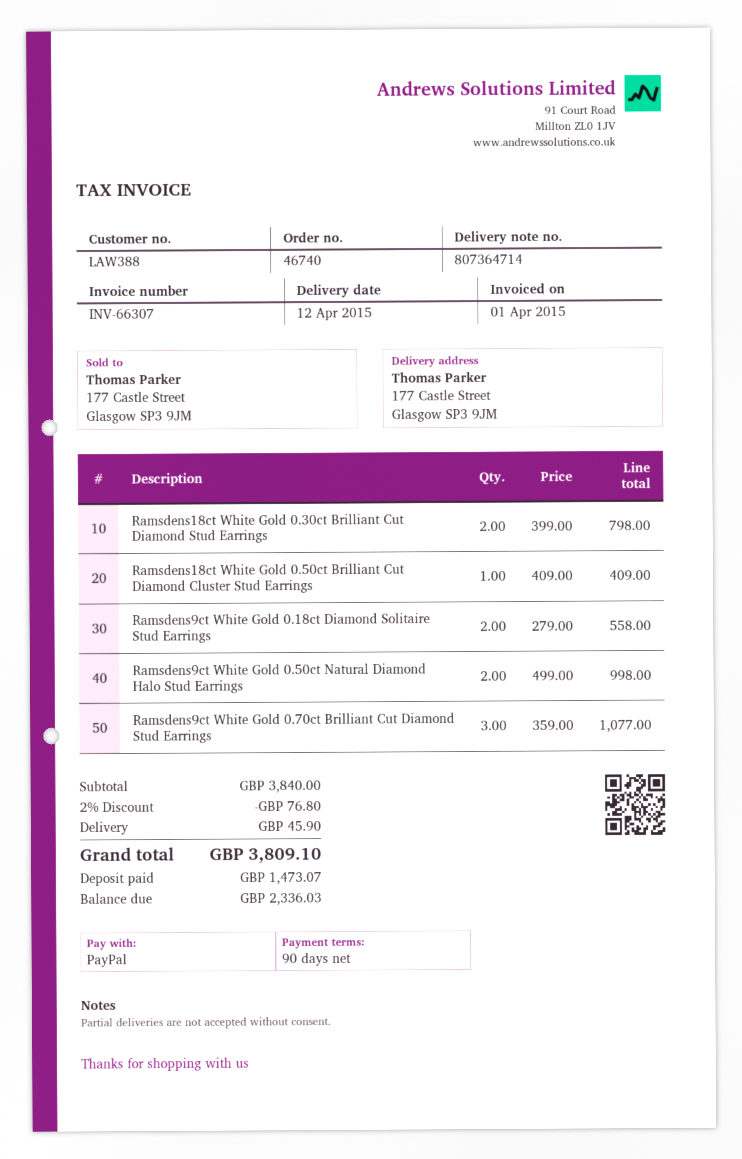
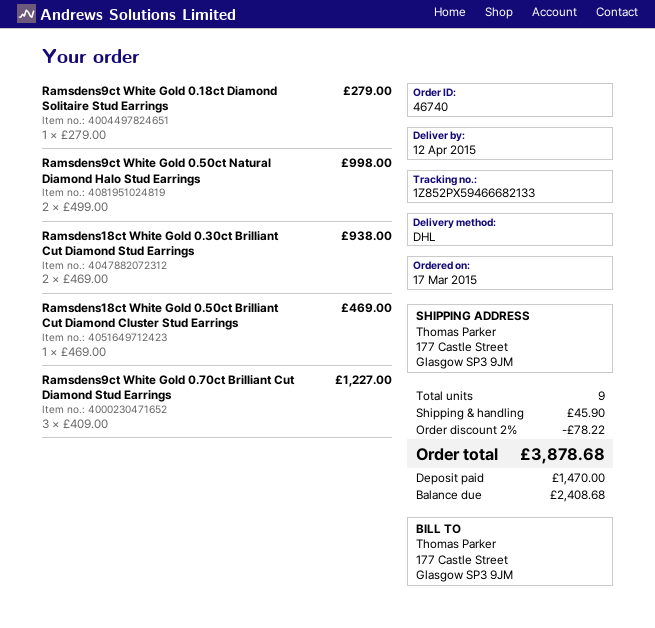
Ramsdens18ct White Gold 0.30ct Brilliant Cut Diamond Stud Earrings: 2 x 399.00 = 798.00 -> 2 x 469.00 = 938.00
Ramsdens18ct White Gold 0.50ct Brilliant Cut Diamond Cluster Stud Earrings: 1 x 409.00 = 409.00 -> 1 x 469.00 = 469.00
Ramsdens9ct White Gold 0.18ct Diamond Solitaire Stud Earrings: 2 x 279.00 = 558.00 -> 1 x 279.00 = 279.00
Ramsdens9ct White Gold 0.70ct Brilliant Cut Diamond Stud Earrings: 3 x 359.00 = 1077.00 -> 3 x 409.00 = 1227.00
discount: 2% = 76.80 -> 2% = 78.22
total: 3809.10 -> 3878.68
deposit: 1473.07 -> 1470.00
balance: 2336.03 -> 2408.68

